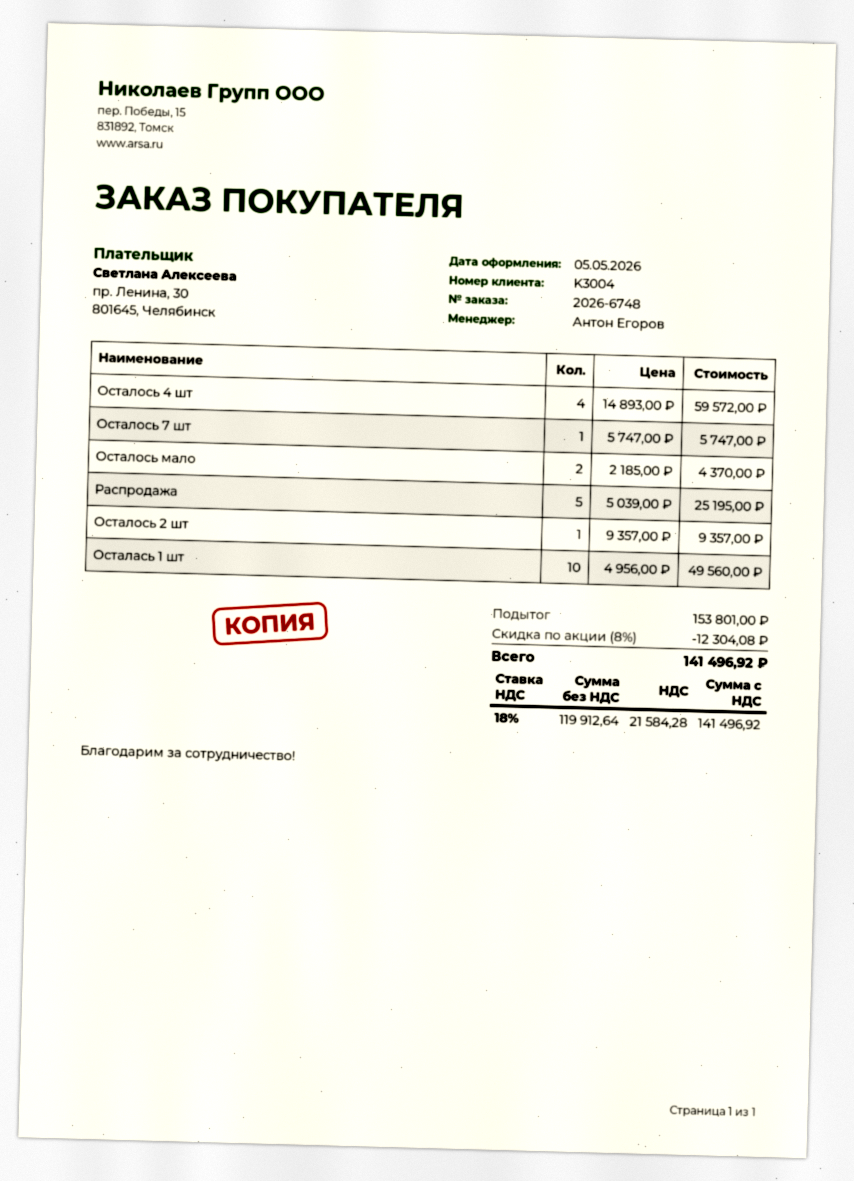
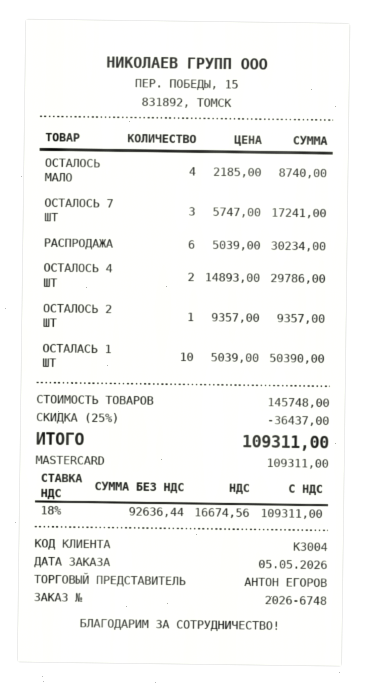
Осталось 4 шт: 4 x 14893.00 = 59572.00 -> 2 x 14893.00 = 29786.00
Осталось 7 шт: 1 x 5747.00 = 5747.00 -> 3 x 5747.00 = 17241.00
Осталось мало: 2 x 2185.00 = 4370.00 -> 4 x 2185.00 = 8740.00
Распродажа: 5 x 5039.00 = 25195.00 -> 6 x 5039.00 = 30234.00
Осталась 1 шт: 10 x 4956.00 = 49560.00 -> 10 x 5039.00 = 50390.00
subtotal: 153801.00 -> 145748.00
discount: 8% = 12304.08 -> 25% = 36437.00
net: 119912.64 -> 92636.44
tax: 18% = 21584.28 -> 18% = 16674.56
total: 141496.92 -> 109311.00

